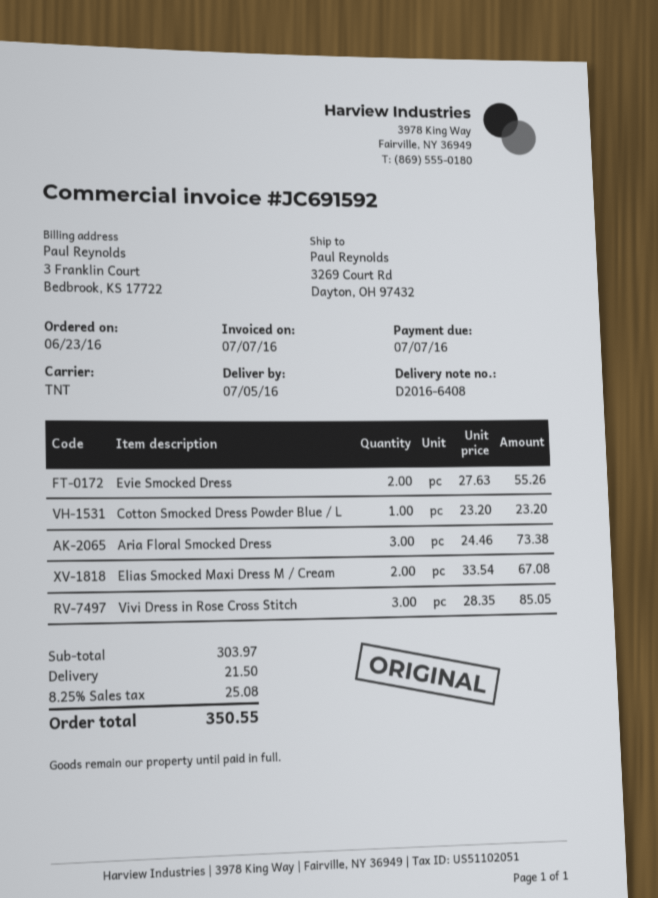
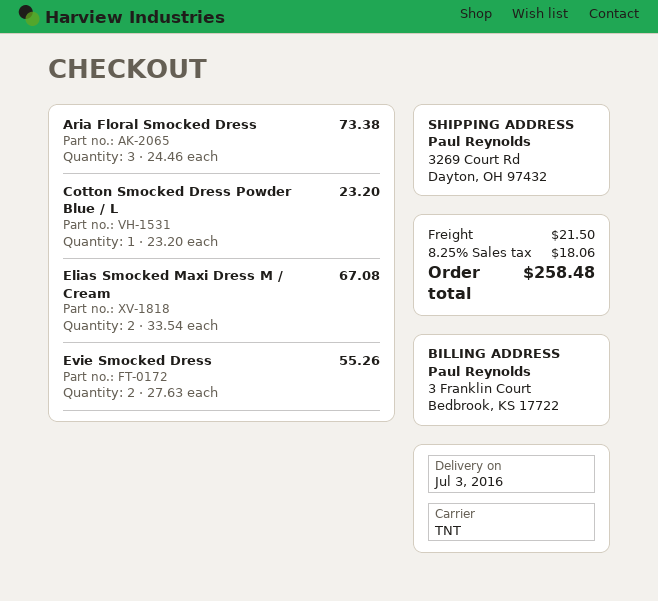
delivery date: 2016-07-05 -> 2016-07-03
Vivi Dress in Rose Cross Stitch: 3 x 28.35 = 85.05 -> none
tax: 8.25% = 25.08 -> 8.25% = 18.06
total: 350.55 -> 258.48

